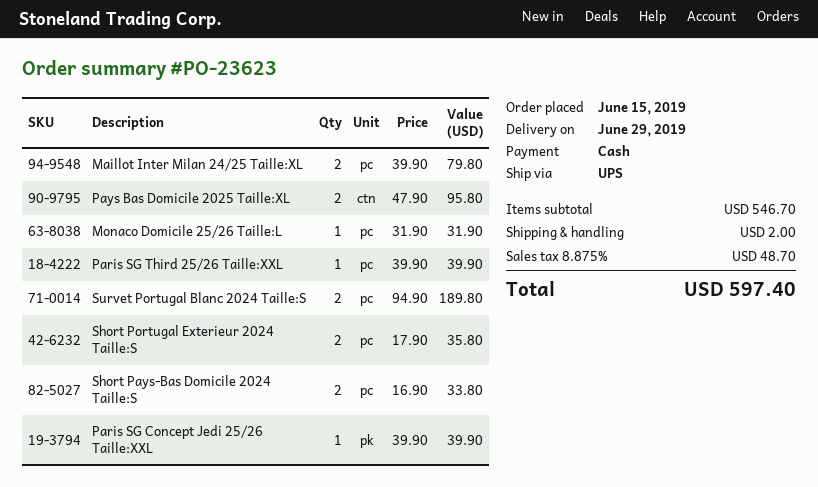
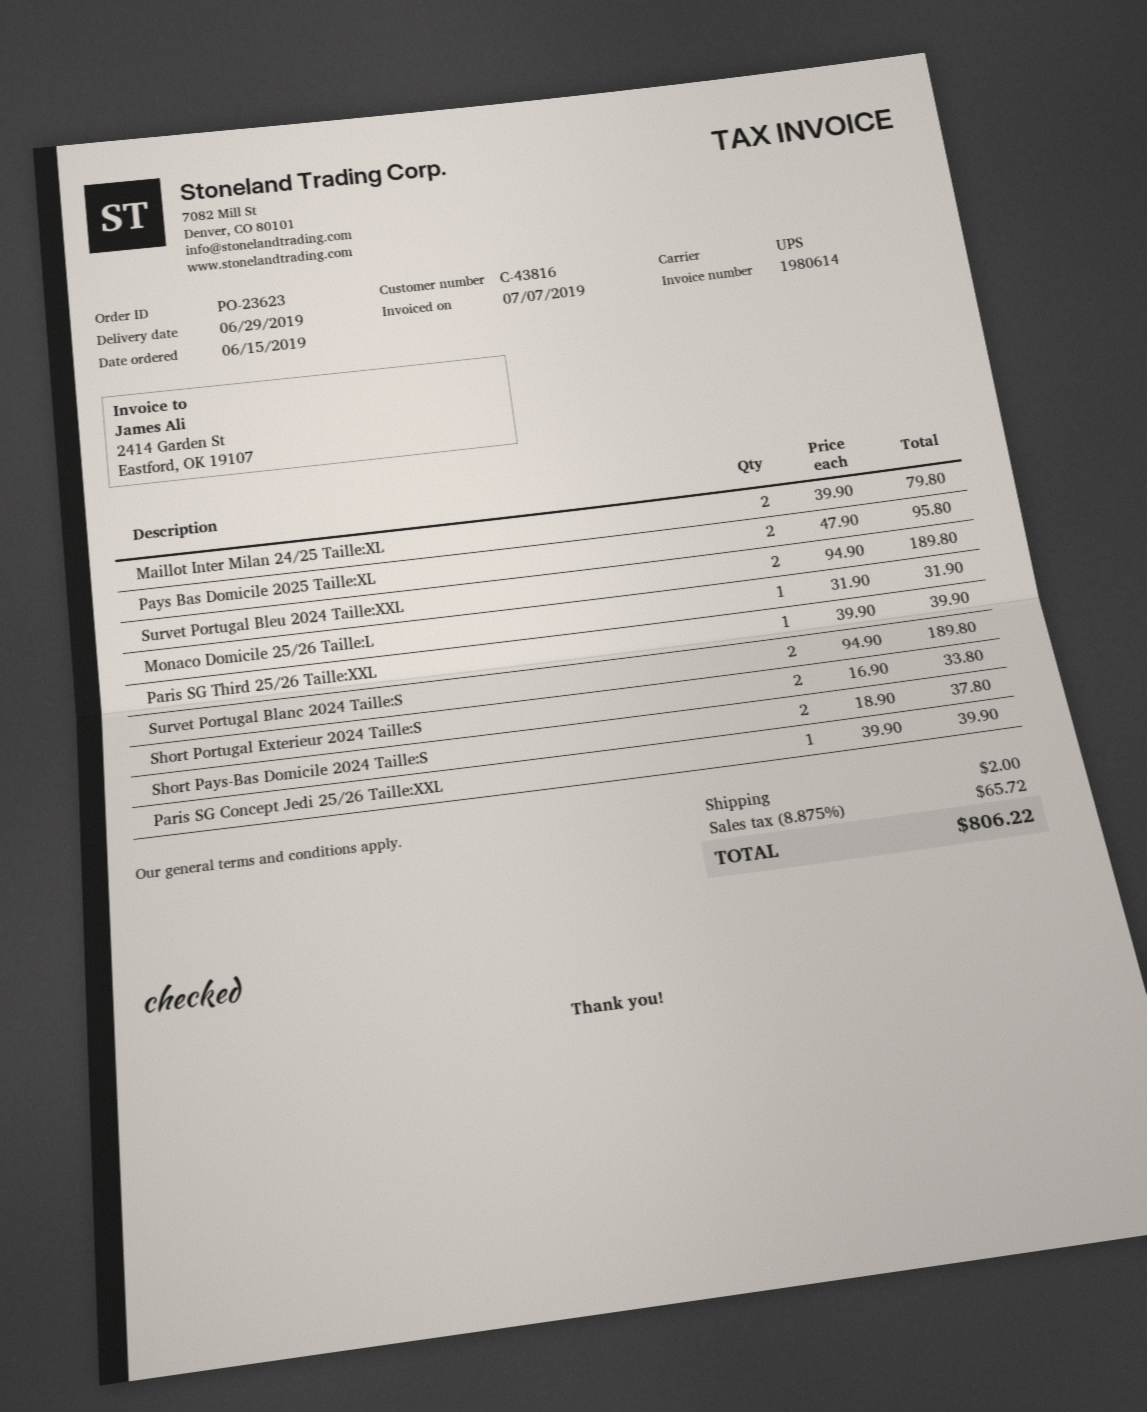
Short Portugal Exterieur 2024 Taille:S: 2 x 17.90 = 35.80 -> 2 x 16.90 = 33.80
Short Pays-Bas Domicile 2024 Taille:S: 2 x 16.90 = 33.80 -> 2 x 18.90 = 37.80
Survet Portugal Bleu 2024 Taille:XXL: none -> 2 x 94.90 = 189.80
tax: 8.875% = 48.70 -> 8.875% = 65.72
total: 597.40 -> 806.22

